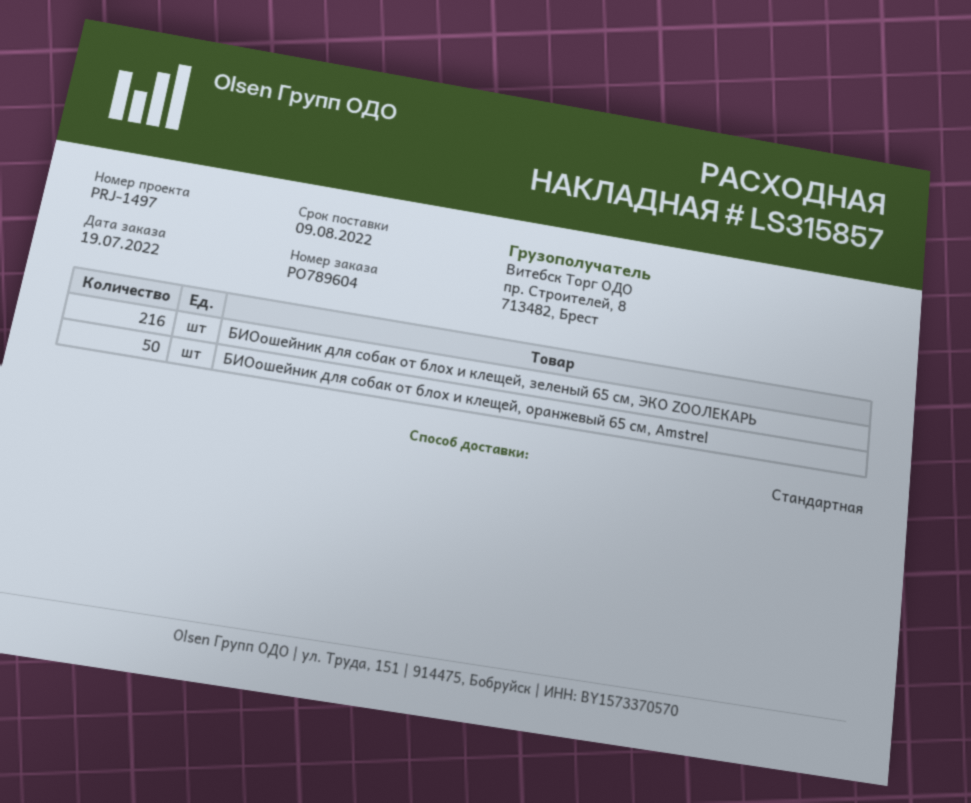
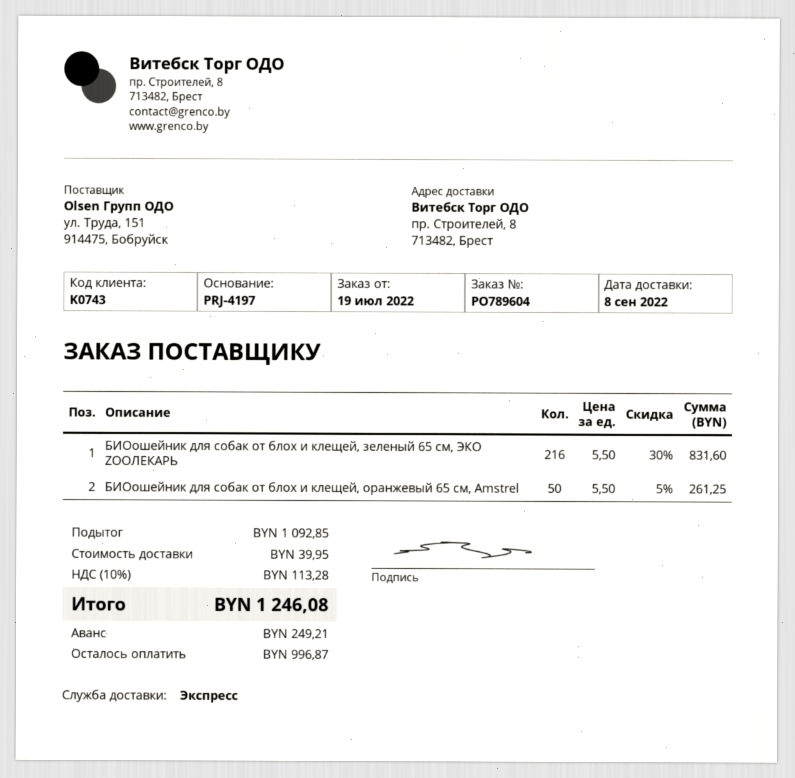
delivery date: 2022-08-09 -> 2022-09-08
reference: PRJ-1497 -> PRJ-4197
shipping method: standard -> express

